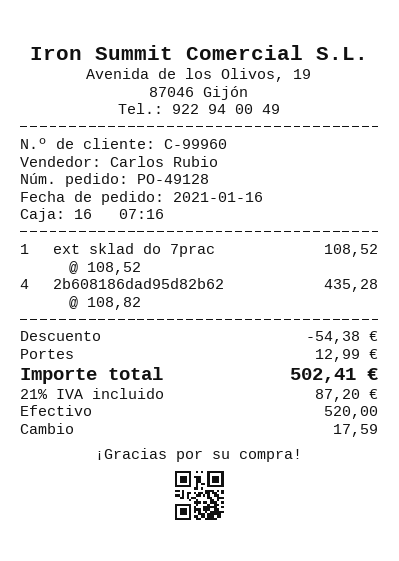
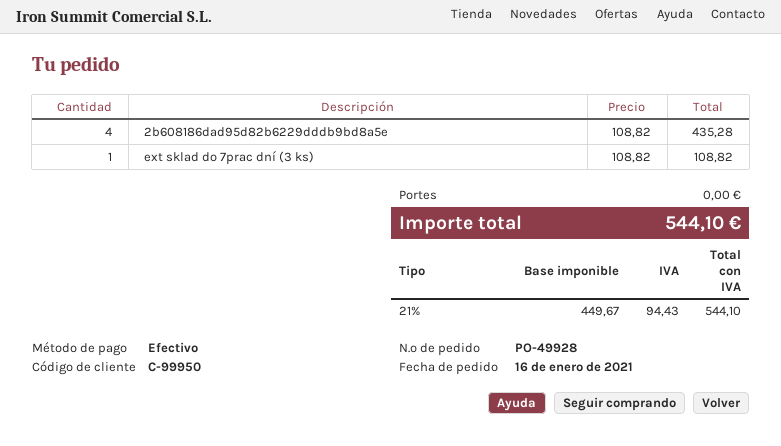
order number: PO-49128 -> PO-49928
customer number: C-99960 -> C-99950
ext sklad do 7prac: 1 x 108.52 = 108.52 -> 1 x 108.82 = 108.82
discount: 54.38 -> none
shipping: 12.99 -> 0.00
tax: 21% = 87.20 -> 21% = 94.43
total: 502.41 -> 544.10

